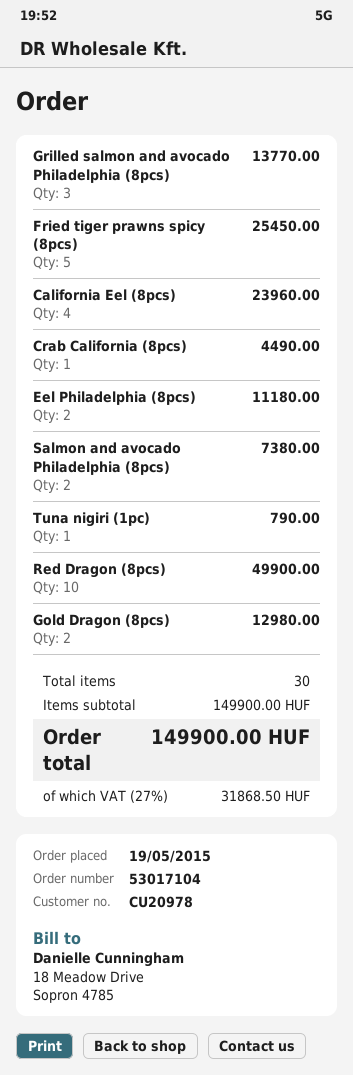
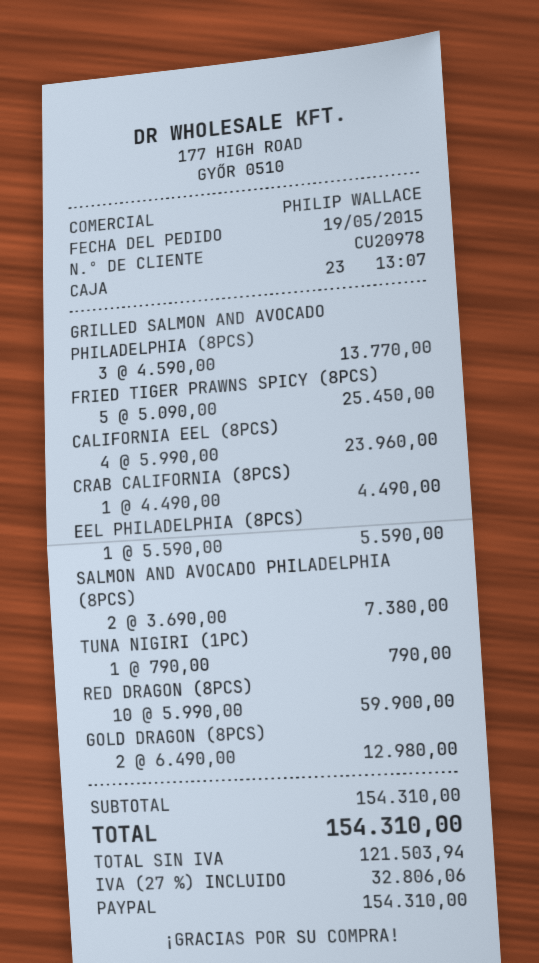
Eel Philadelphia (8pcs): 2 for 11180.00 -> 1 for 5590.00
Red Dragon (8pcs): 10 for 49900.00 -> 10 for 59900.00
subtotal: 149900.00 -> 154310.00
tax: 27% = 31868.50 -> 27% = 32806.06
total: 149900.00 -> 154310.00

